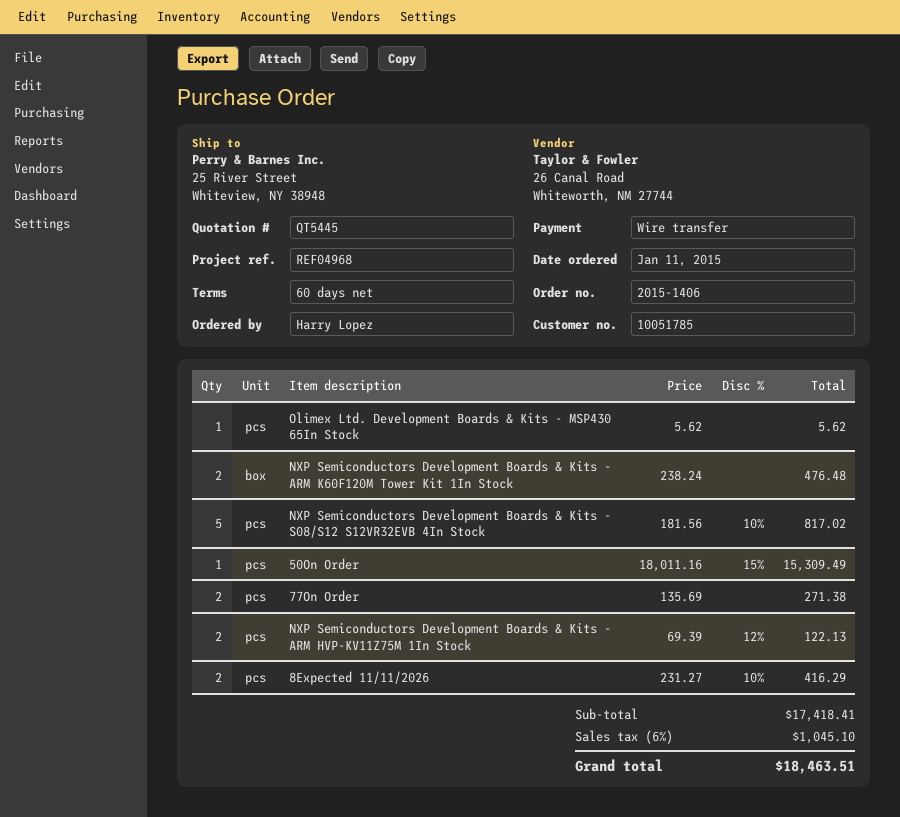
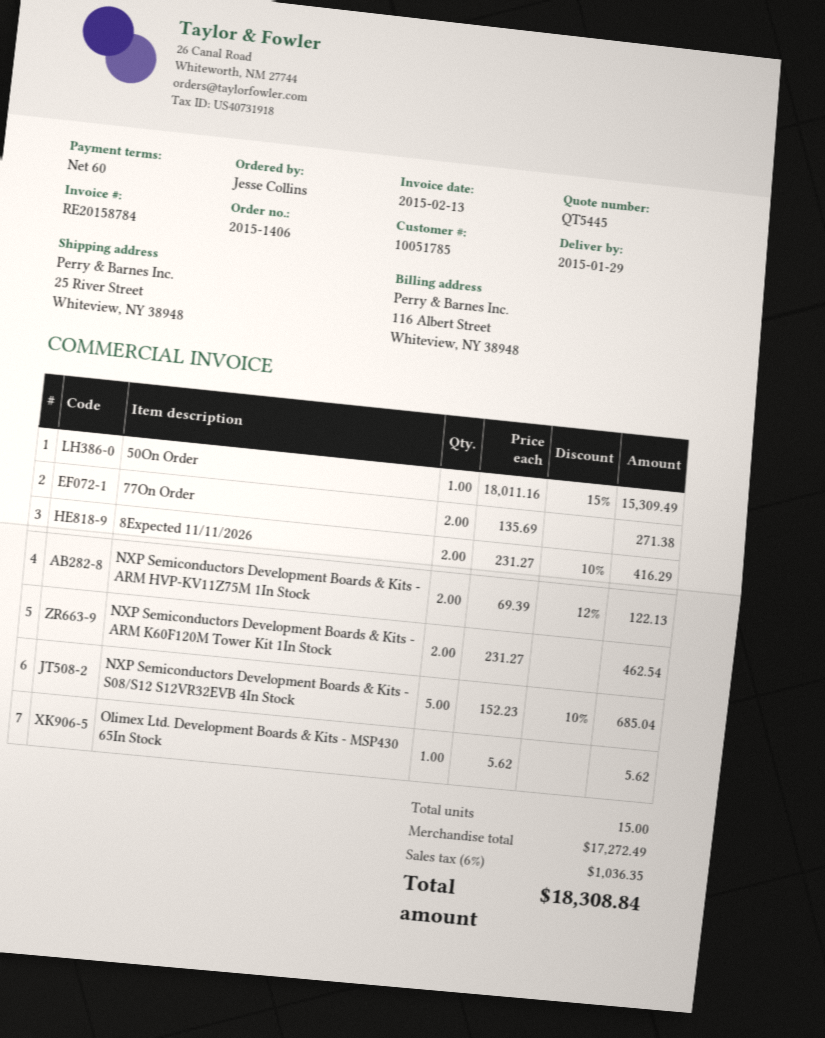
ordered by: Harry Lopez -> Jesse Collins
NXP Semiconductors Development Boards & Kits - ARM K60F120M Tower Kit 1In Stock: 2 x 238.24 = 476.48 -> 2 x 231.27 = 462.54
NXP Semiconductors Development Boards & Kits - S08/S12 S12VR32EVB 4In Stock: 5 x 181.56 - 10% = 817.02 -> 5 x 152.23 - 10% = 685.04
subtotal: 17418.41 -> 17272.49
tax: 6% = 1045.10 -> 6% = 1036.35
total: 18463.51 -> 18308.84

